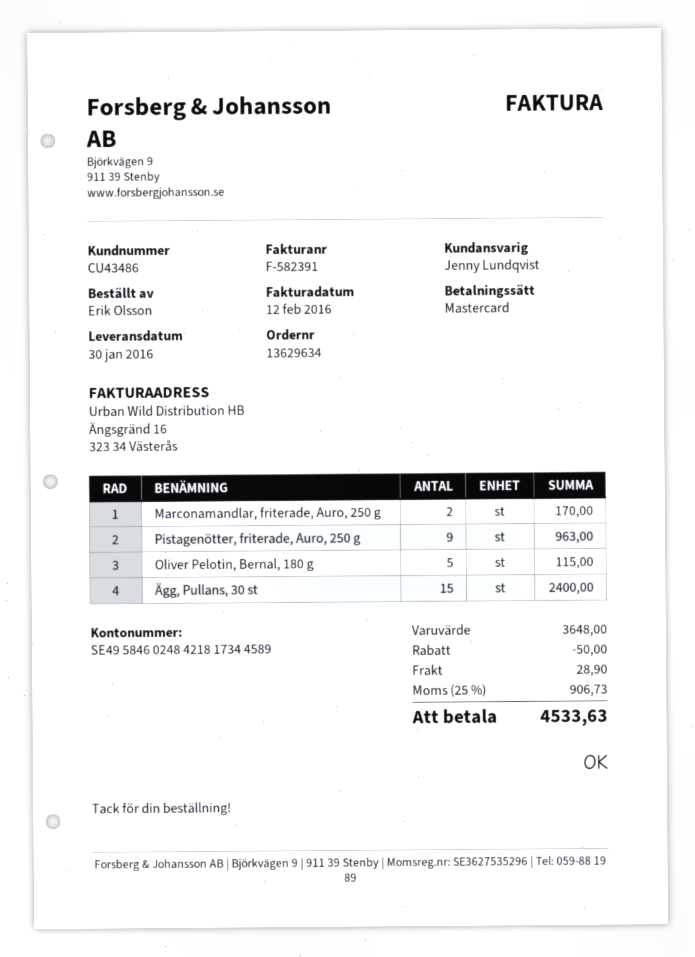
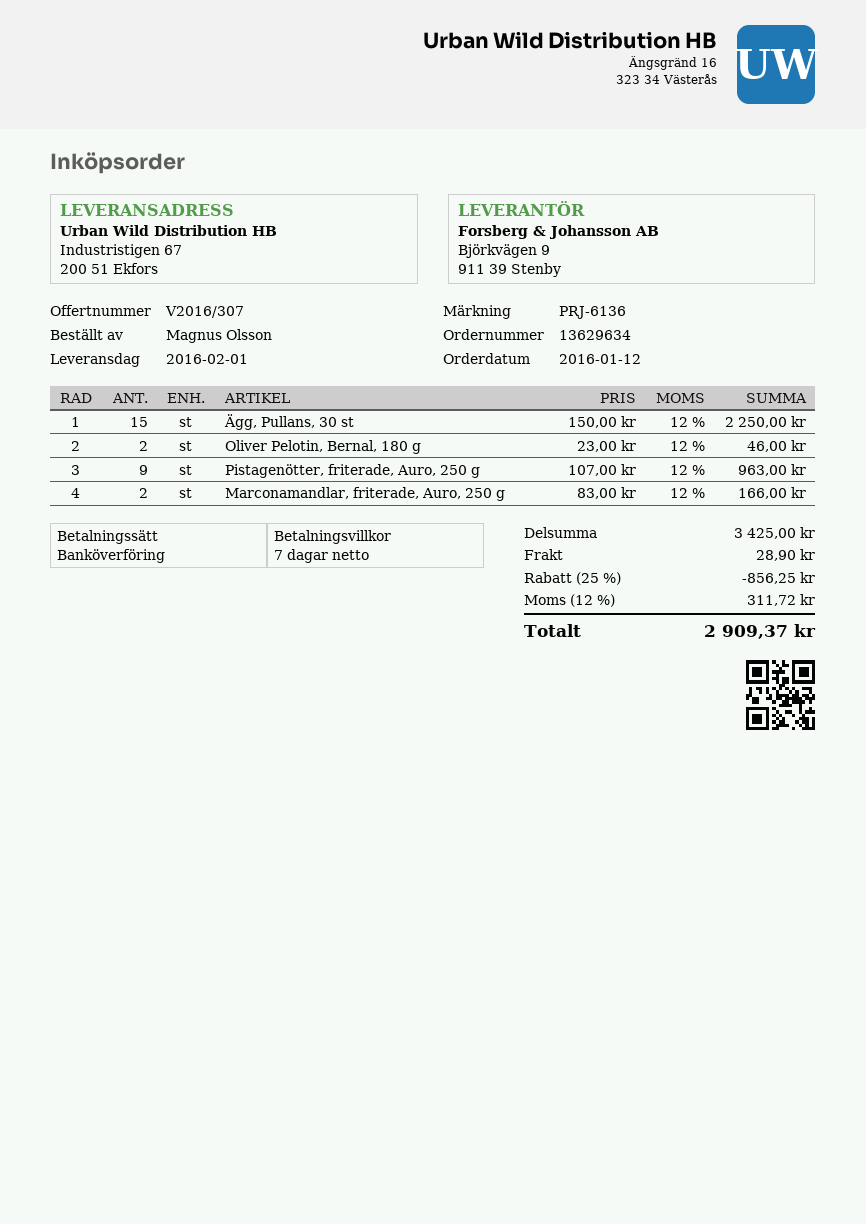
delivery date: 2016-01-30 -> 2016-02-01
ordered by: Erik Olsson -> Magnus Olsson
payment method: Mastercard -> bank transfer
Marconamandlar, friterade, Auro, 250 g: 2 for 170.00 -> 2 for 166.00
Oliver Pelotin, Bernal, 180 g: 5 for 115.00 -> 2 for 46.00
Ägg, Pullans, 30 st: 15 for 2400.00 -> 15 for 2250.00
subtotal: 3648.00 -> 3425.00
discount: 50.00 -> 856.25
tax: 25% = 906.73 -> 12% = 311.72
total: 4533.63 -> 2909.37

